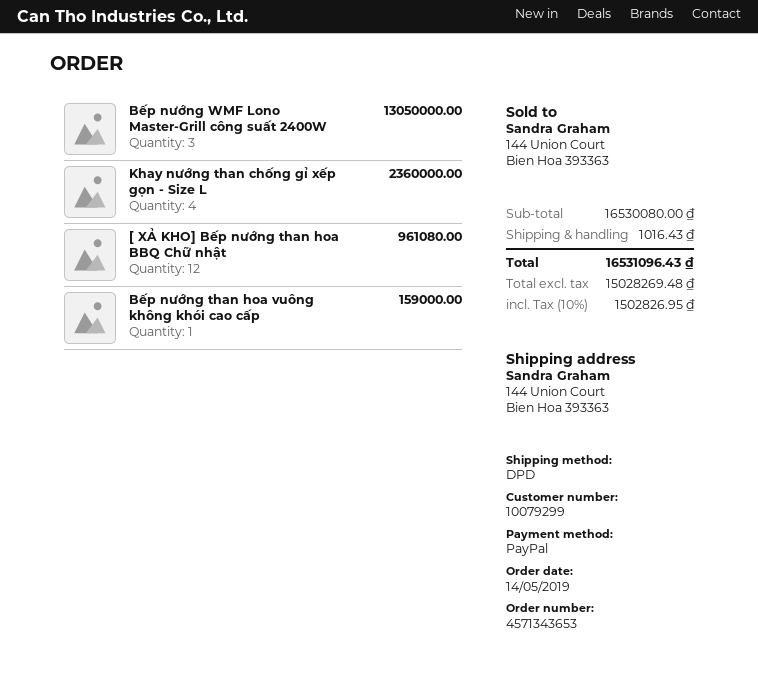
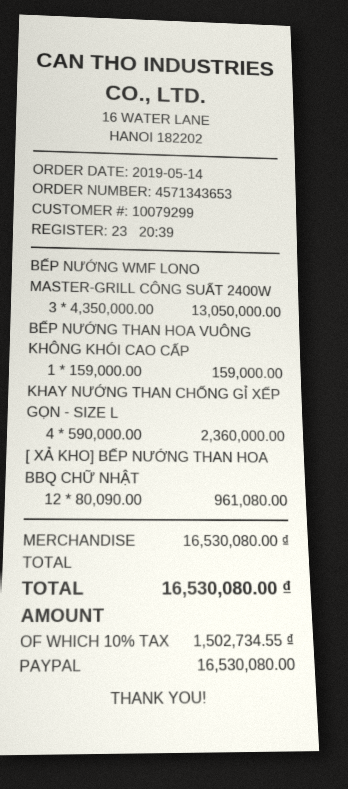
shipping: 1016.43 -> none
tax: 10% = 1502826.95 -> 10% = 1502734.55
total: 16531096.43 -> 16530080.00

